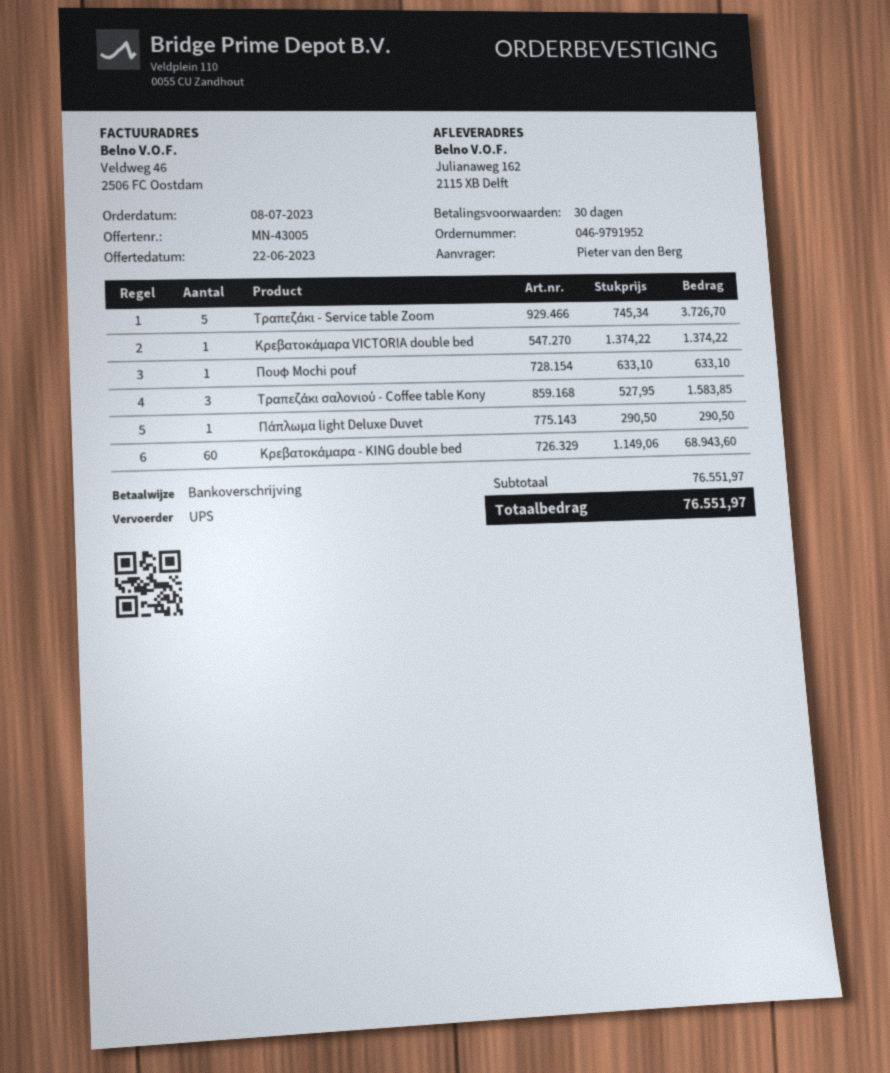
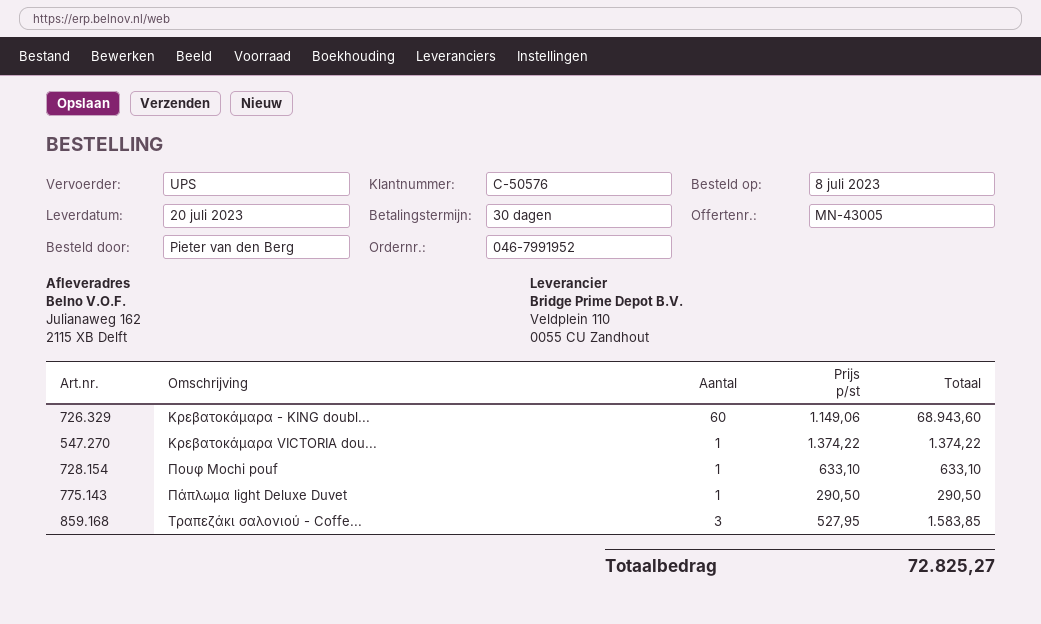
order number: 046-9791952 -> 046-7991952
Τραπεζάκι - Service table Zoom: 5 x 745.34 = 3726.70 -> none
total: 76551.97 -> 72825.27

